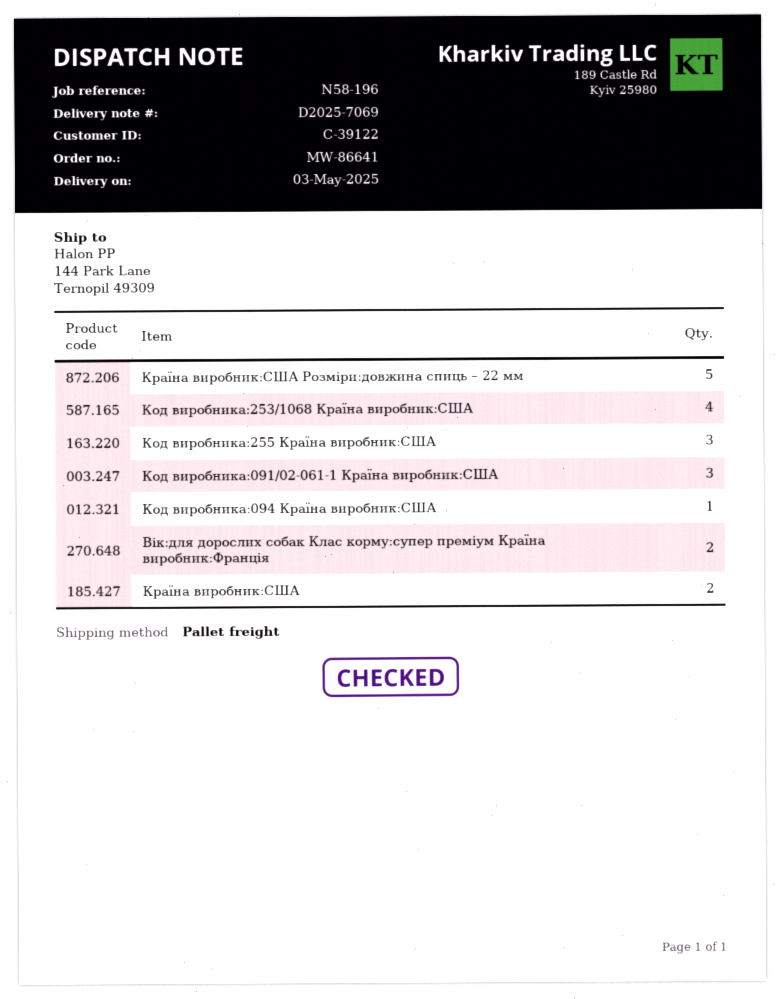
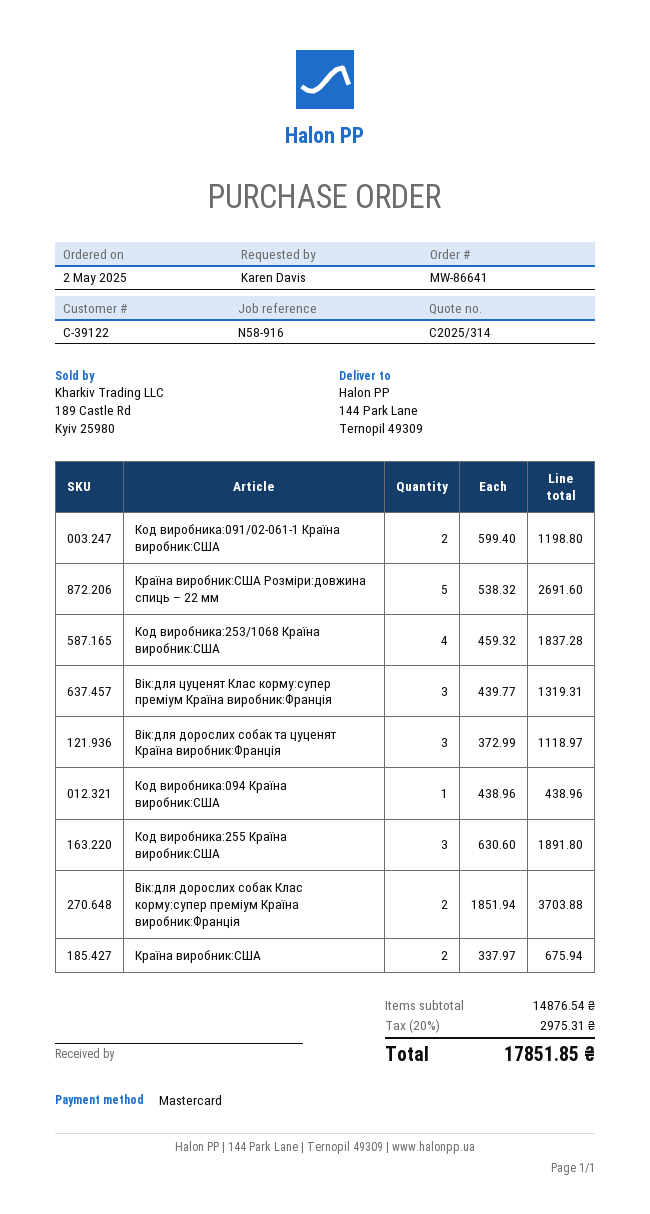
reference: N58-196 -> N58-916
Код виробника:091/02-061-1 Країна виробник:США: 3 -> 2
Вік:для цуценят Клас корму:супер преміум Країна виробник:Франція: none -> 3
Вік:для дорослих собак та цуценят Країна виробник:Франція: none -> 3

